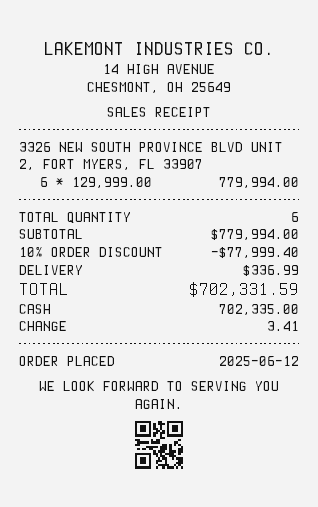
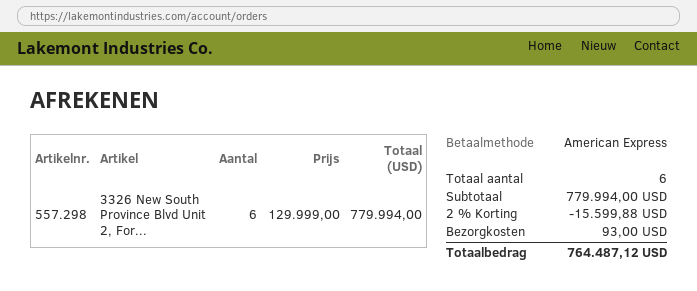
payment method: cash -> American Express
discount: 10% = 77999.40 -> 2% = 15599.88
shipping: 336.99 -> 93.00
total: 702331.59 -> 764487.12

